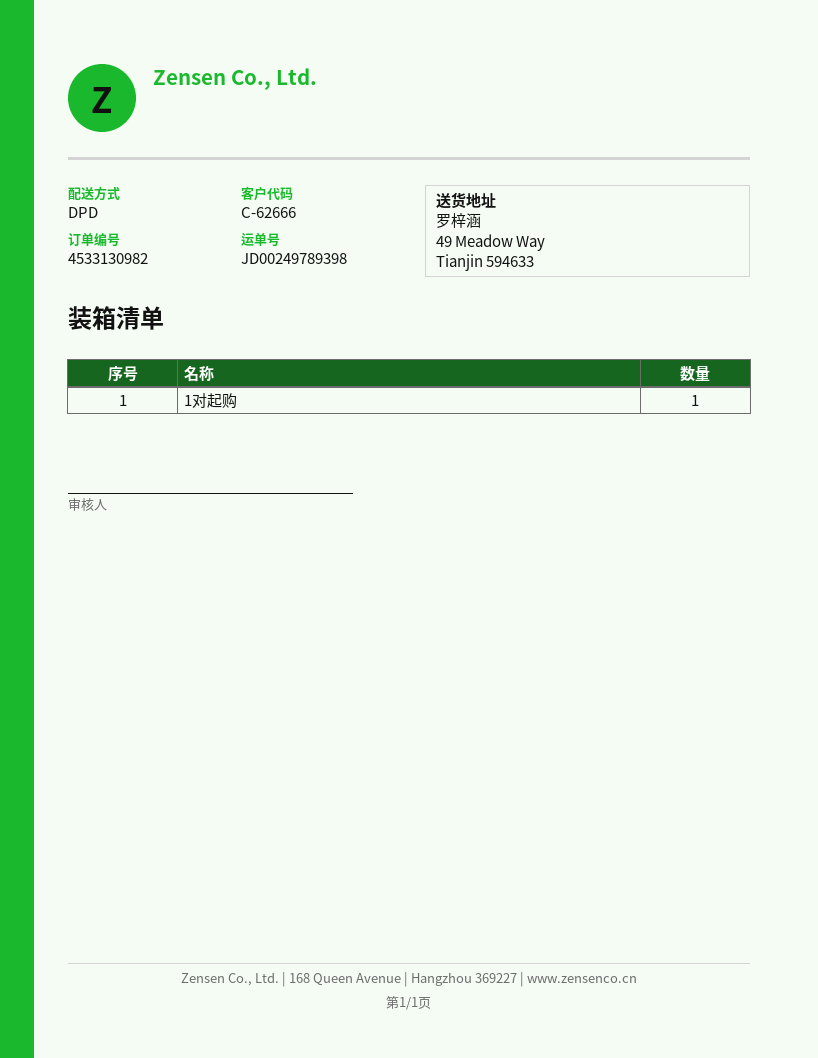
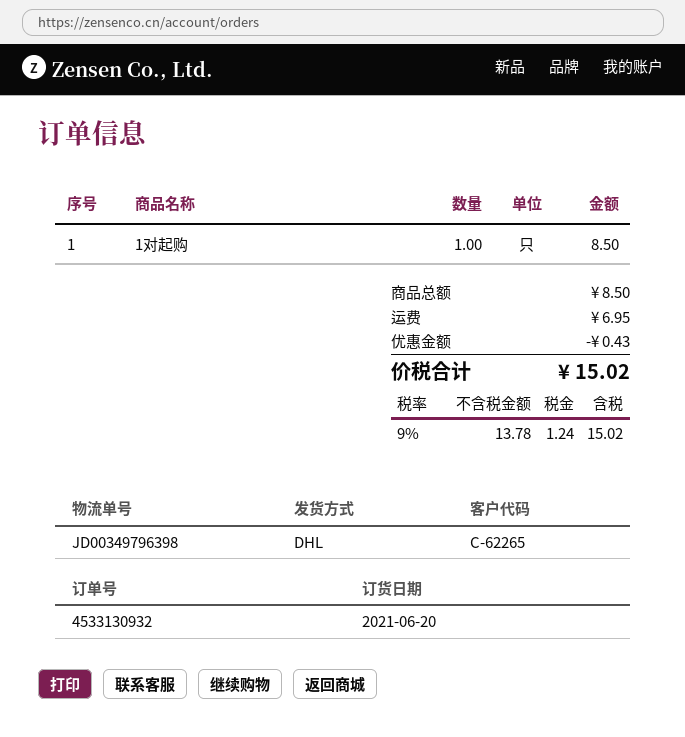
order number: 4533130982 -> 4533130932
customer number: C-62666 -> C-62265
shipping method: DPD -> DHL
tracking number: JD00249789398 -> JD00349796398

